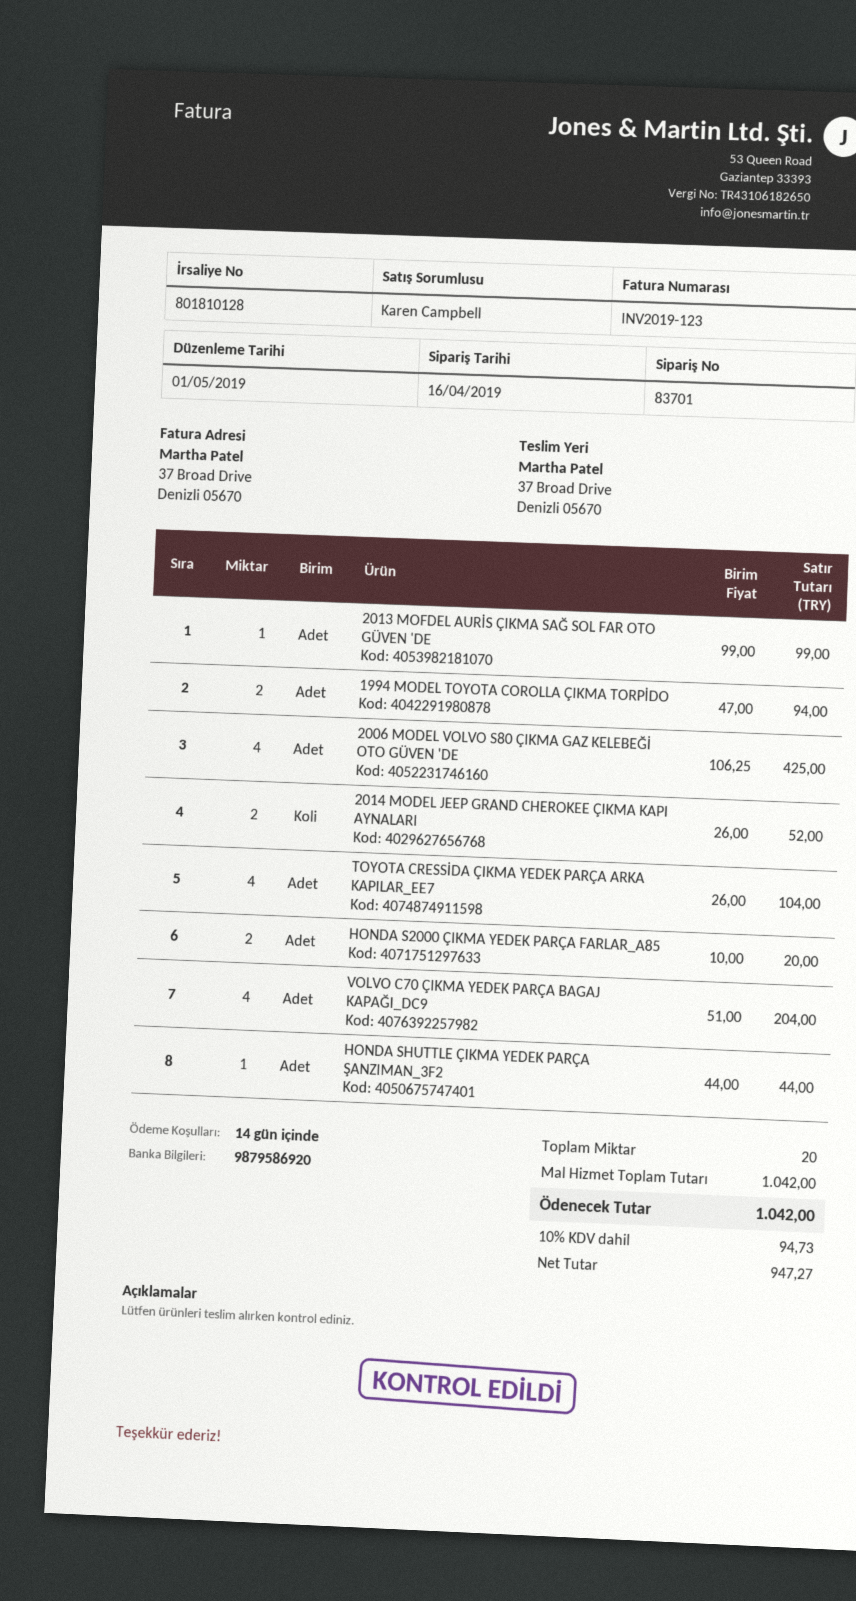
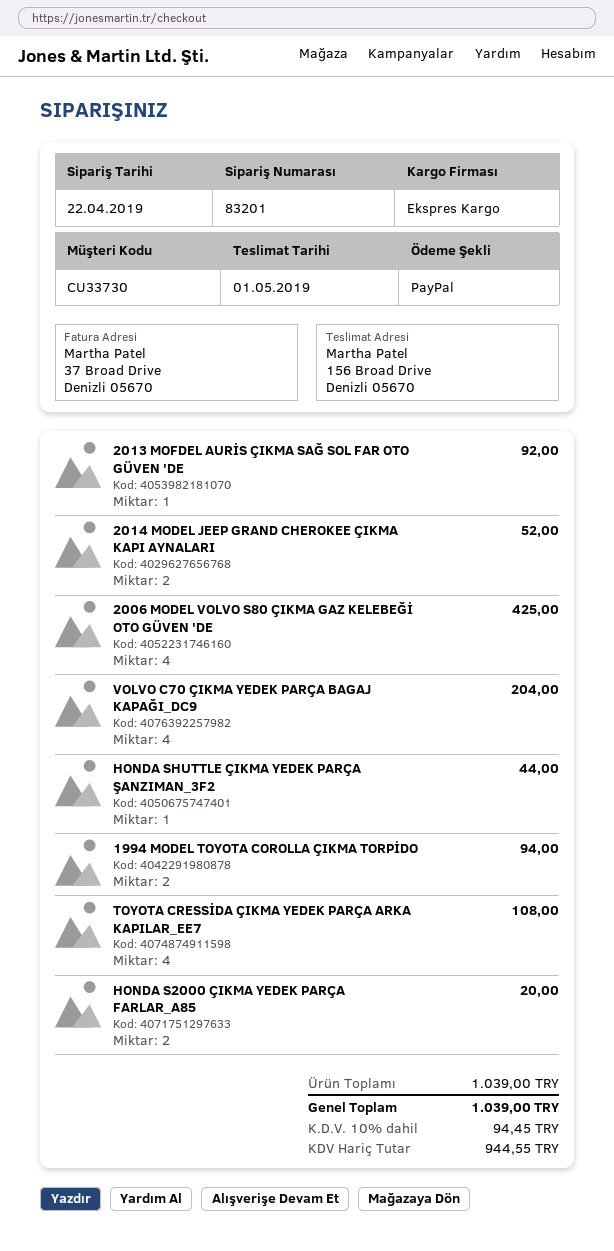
order number: 83701 -> 83201
order date: 2019-04-16 -> 2019-04-22
ship to: 37 Broad Drive, Denizli 05670 -> 156 Broad Drive, Denizli 05670
2013 MOFDEL AURİS ÇIKMA SAĞ SOL FAR OTO GÜVEN 'DE: 1 for 99.00 -> 1 for 92.00
TOYOTA CRESSİDA ÇIKMA YEDEK PARÇA ARKA KAPILAR_EE7: 4 for 104.00 -> 4 for 108.00
subtotal: 1042.00 -> 1039.00
net: 947.27 -> 944.55
tax: 10% = 94.73 -> 10% = 94.45
total: 1042.00 -> 1039.00

